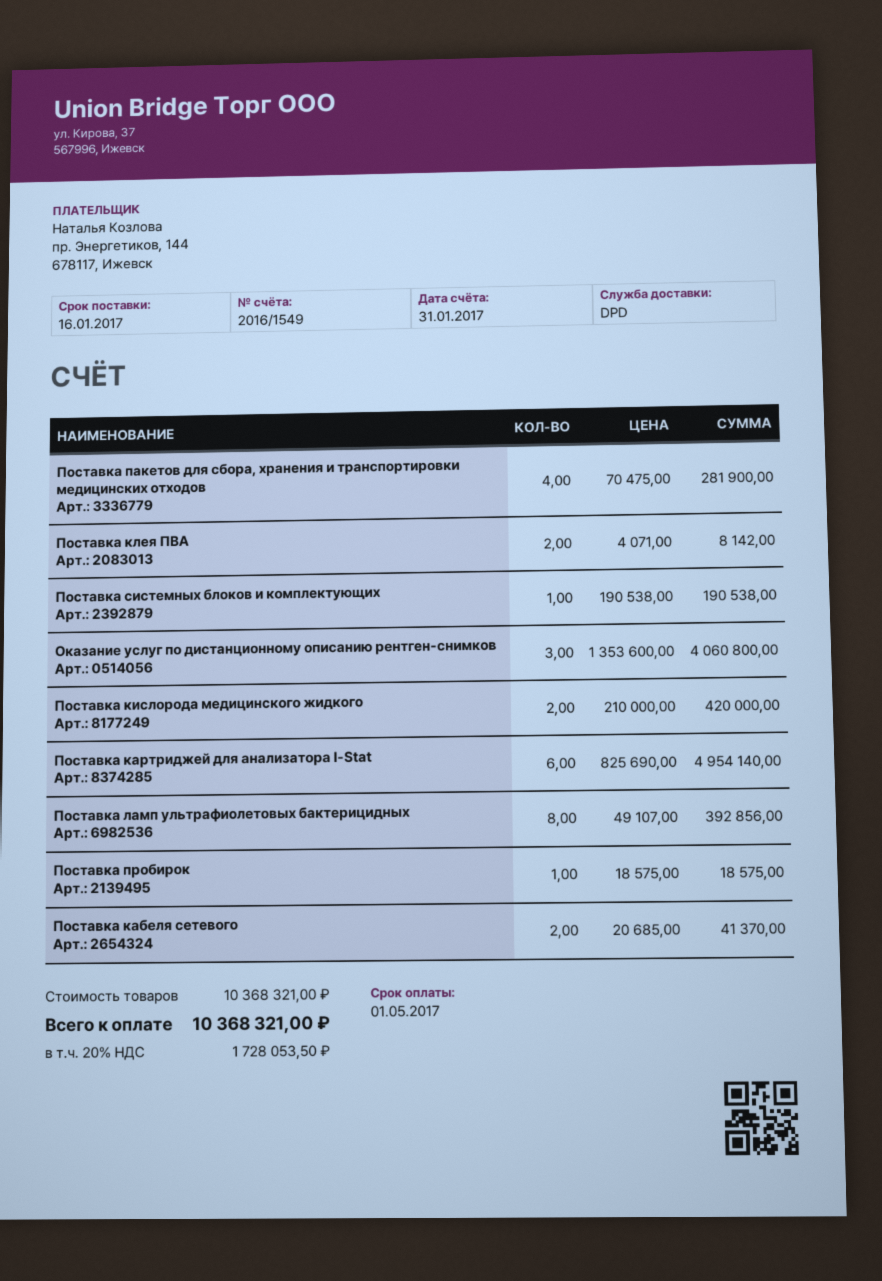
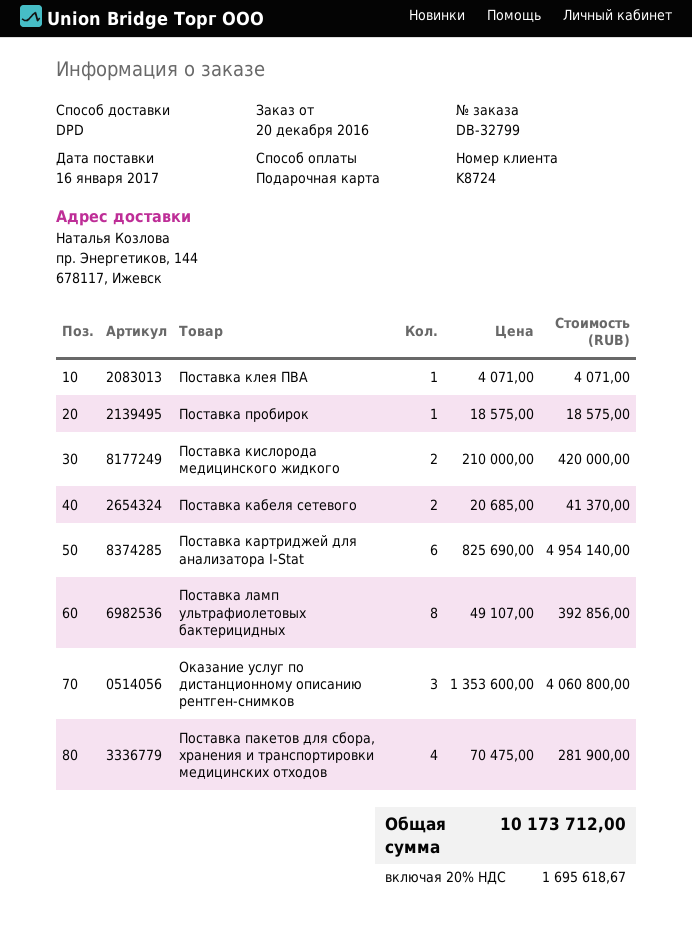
Поставка клея ПВА: 2 x 4071.00 = 8142.00 -> 1 x 4071.00 = 4071.00
Поставка системных блоков и комплектующих: 1 x 190538.00 = 190538.00 -> none
tax: 20% = 1728053.50 -> 20% = 1695618.67
total: 10368321.00 -> 10173712.00

